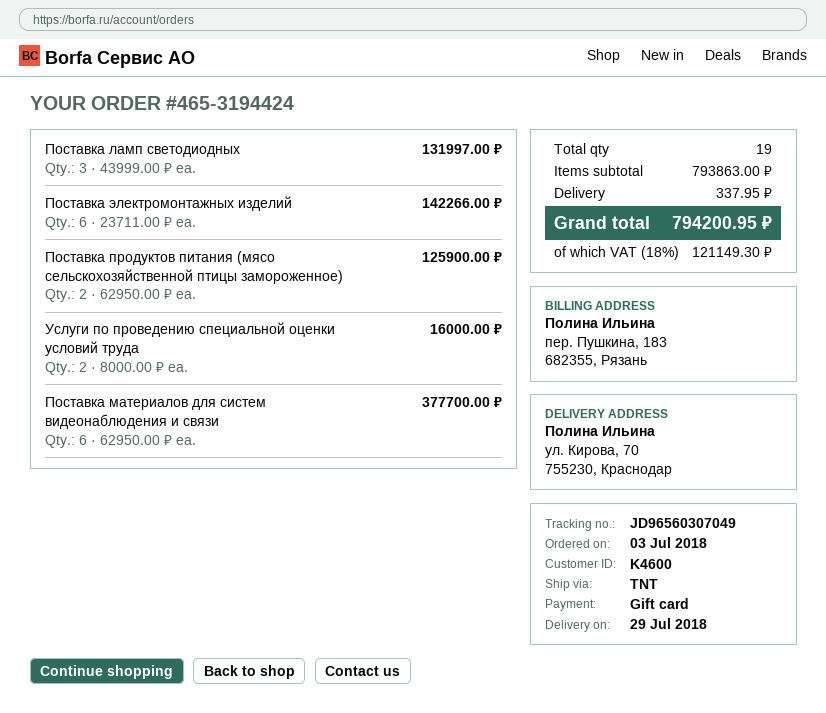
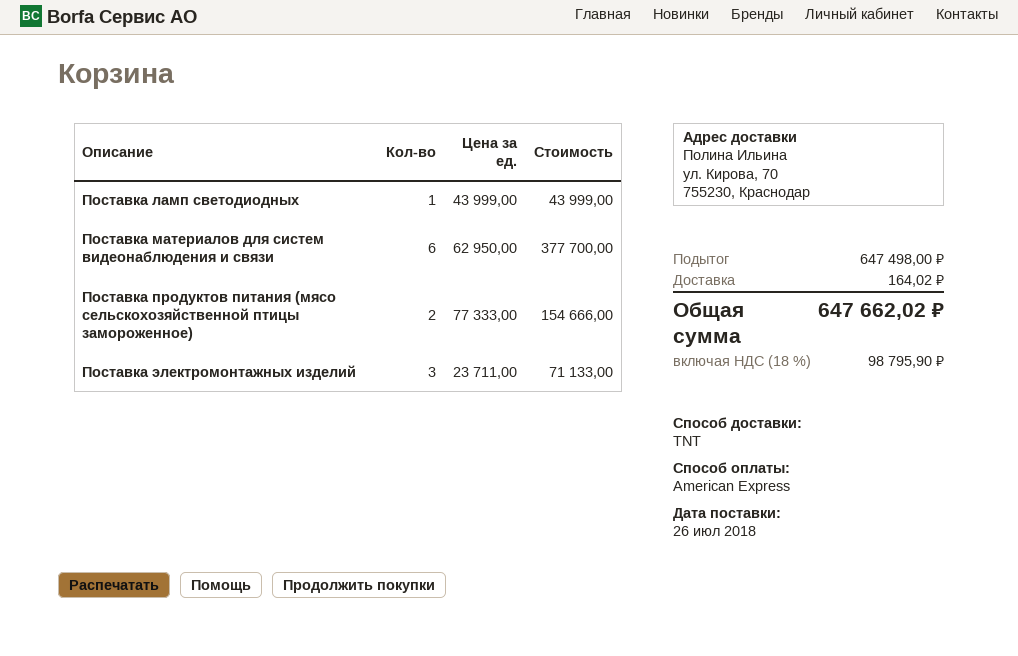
delivery date: 2018-07-29 -> 2018-07-26
payment method: gift card -> American Express
Поставка ламп светодиодных: 3 x 43999.00 = 131997.00 -> 1 x 43999.00 = 43999.00
Поставка электромонтажных изделий: 6 x 23711.00 = 142266.00 -> 3 x 23711.00 = 71133.00
Поставка продуктов питания (мясо сельскохозяйственной птицы замороженное): 2 x 62950.00 = 125900.00 -> 2 x 77333.00 = 154666.00
Услуги по проведению специальной оценки условий труда: 2 x 8000.00 = 16000.00 -> none
subtotal: 793863.00 -> 647498.00
shipping: 337.95 -> 164.02
tax: 18% = 121149.30 -> 18% = 98795.90
total: 794200.95 -> 647662.02

